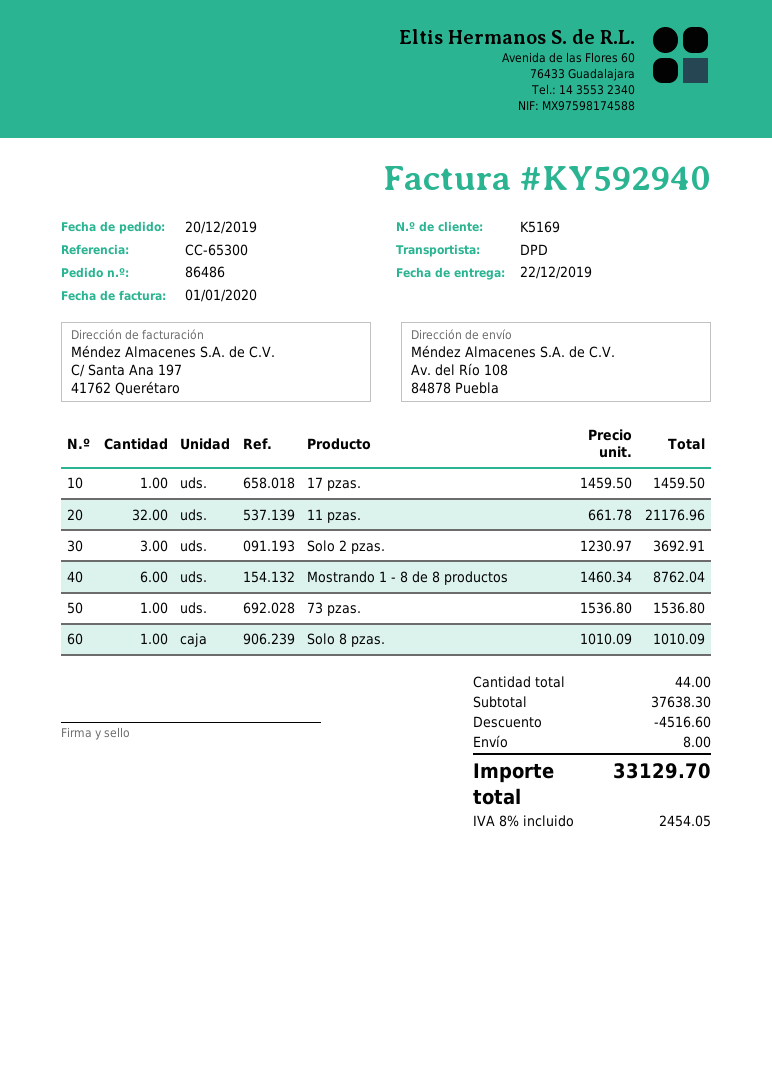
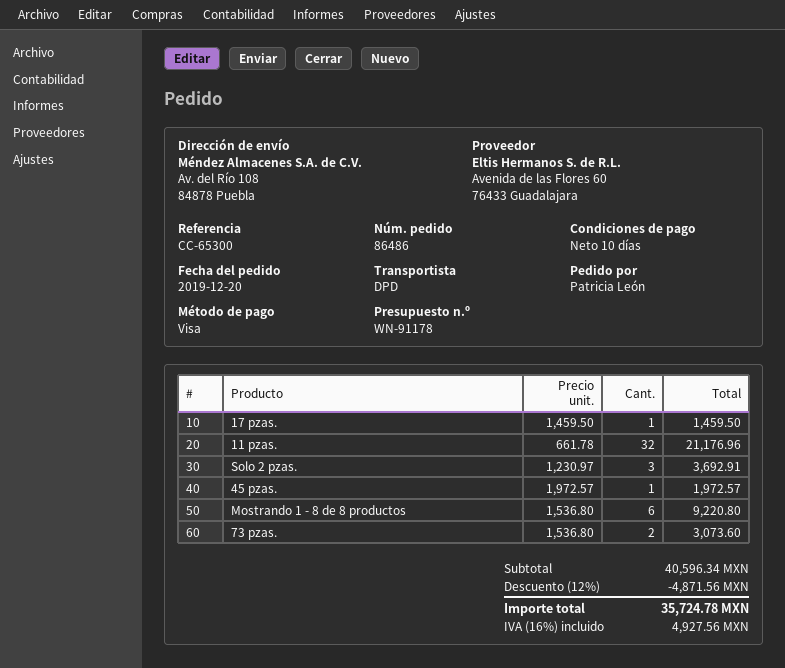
Mostrando 1 - 8 de 8 productos: 6 x 1460.34 = 8762.04 -> 6 x 1536.80 = 9220.80
73 pzas.: 1 x 1536.80 = 1536.80 -> 2 x 1536.80 = 3073.60
Solo 8 pzas.: 1 x 1010.09 = 1010.09 -> none
45 pzas.: none -> 1 x 1972.57 = 1972.57
subtotal: 37638.30 -> 40596.34
discount: 4516.60 -> 4871.56
shipping: 8.00 -> none
tax: 8% = 2454.05 -> 16% = 4927.56
total: 33129.70 -> 35724.78

